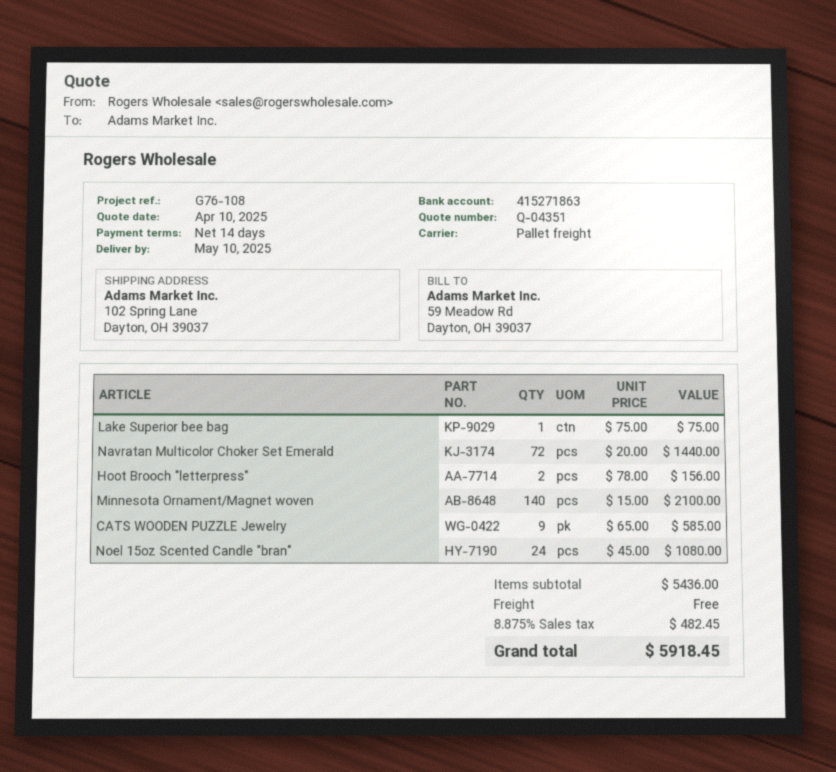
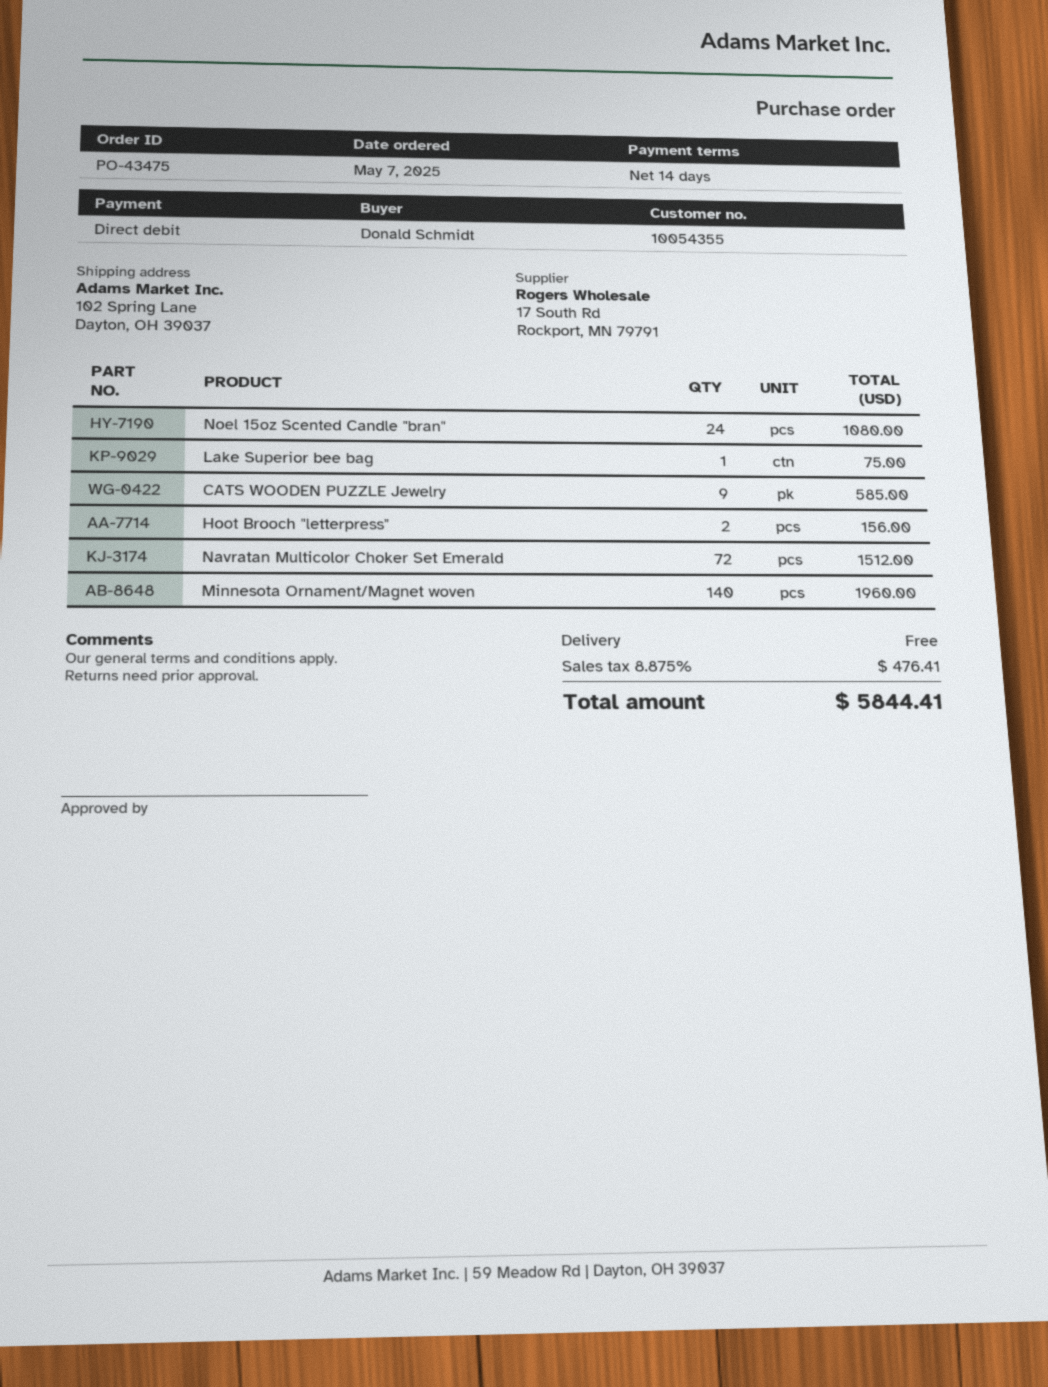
Navratan Multicolor Choker Set Emerald: 72 for 1440.00 -> 72 for 1512.00
Minnesota Ornament/Magnet woven: 140 for 2100.00 -> 140 for 1960.00
tax: 8.875% = 482.45 -> 8.875% = 476.41
total: 5918.45 -> 5844.41

